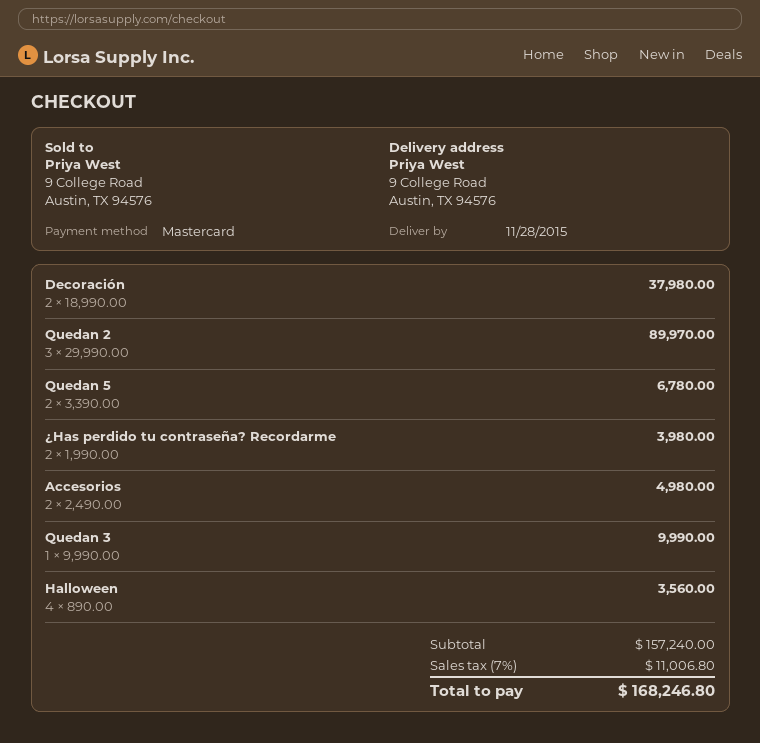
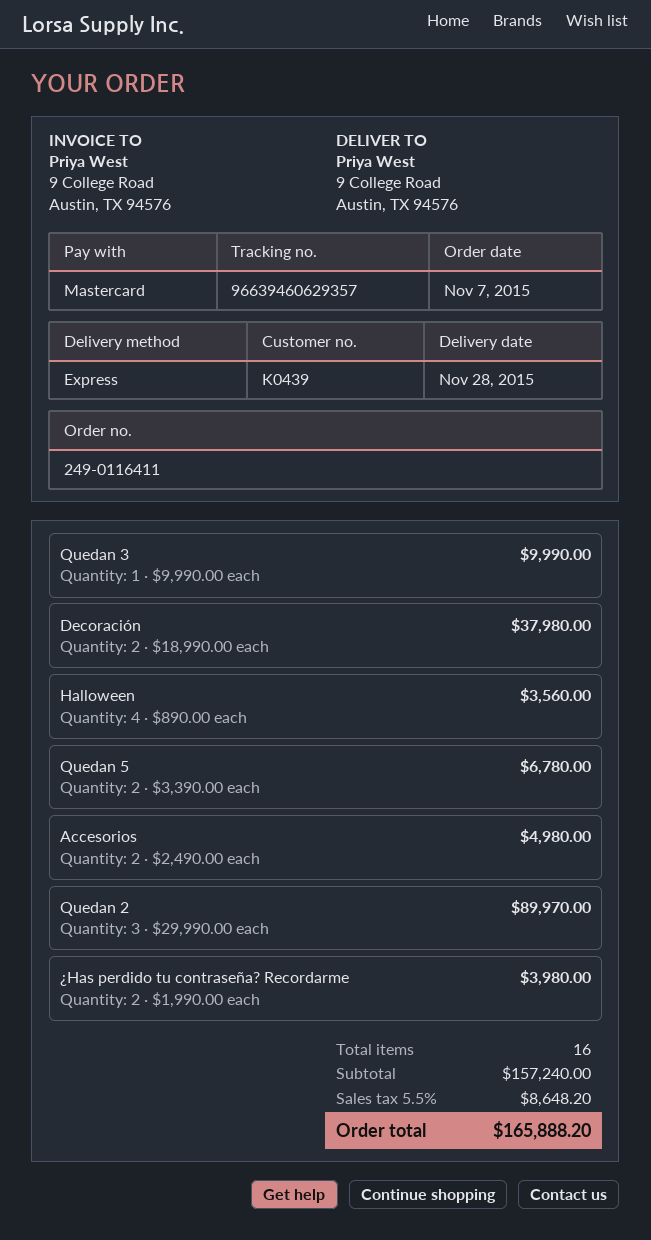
tax: 7% = 11006.80 -> 5.5% = 8648.20
total: 168246.80 -> 165888.20

